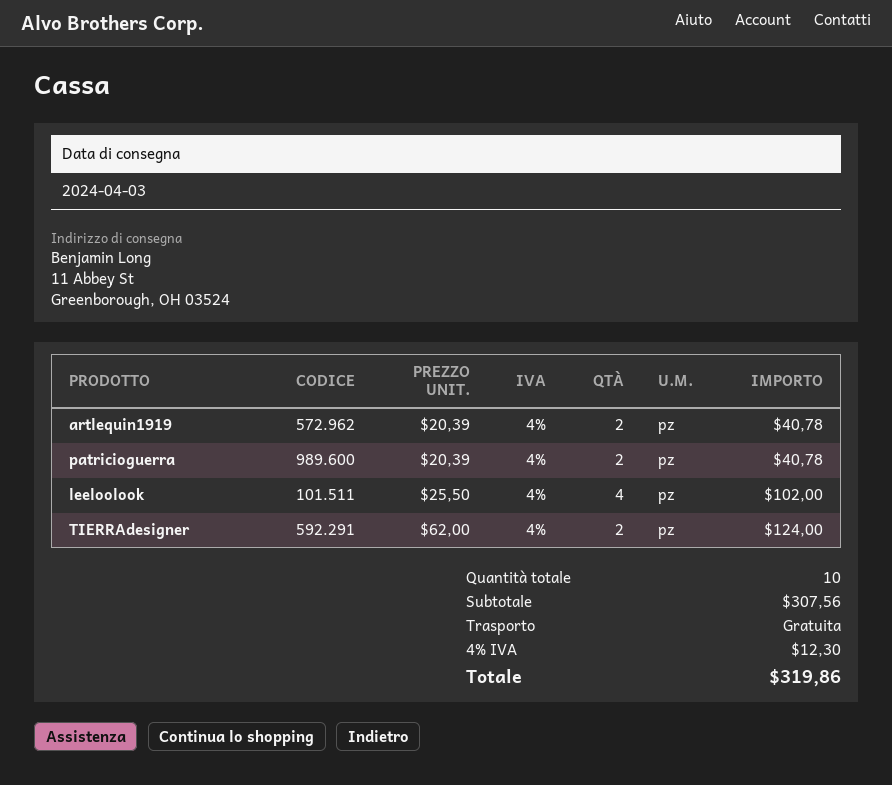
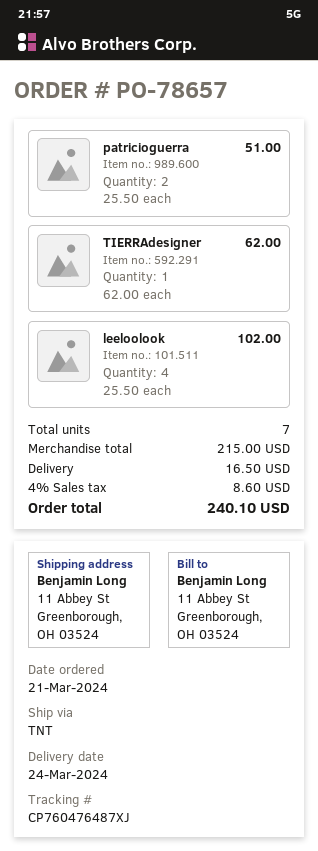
delivery date: 2024-04-03 -> 2024-03-24
artlequin1919: 2 x 20.39 = 40.78 -> none
patricioguerra: 2 x 20.39 = 40.78 -> 2 x 25.50 = 51.00
TIERRAdesigner: 2 x 62.00 = 124.00 -> 1 x 62.00 = 62.00
total quantity: 10 -> 7
subtotal: 307.56 -> 215.00
shipping: 0.00 -> 16.50
tax: 4% = 12.30 -> 4% = 8.60
total: 319.86 -> 240.10

